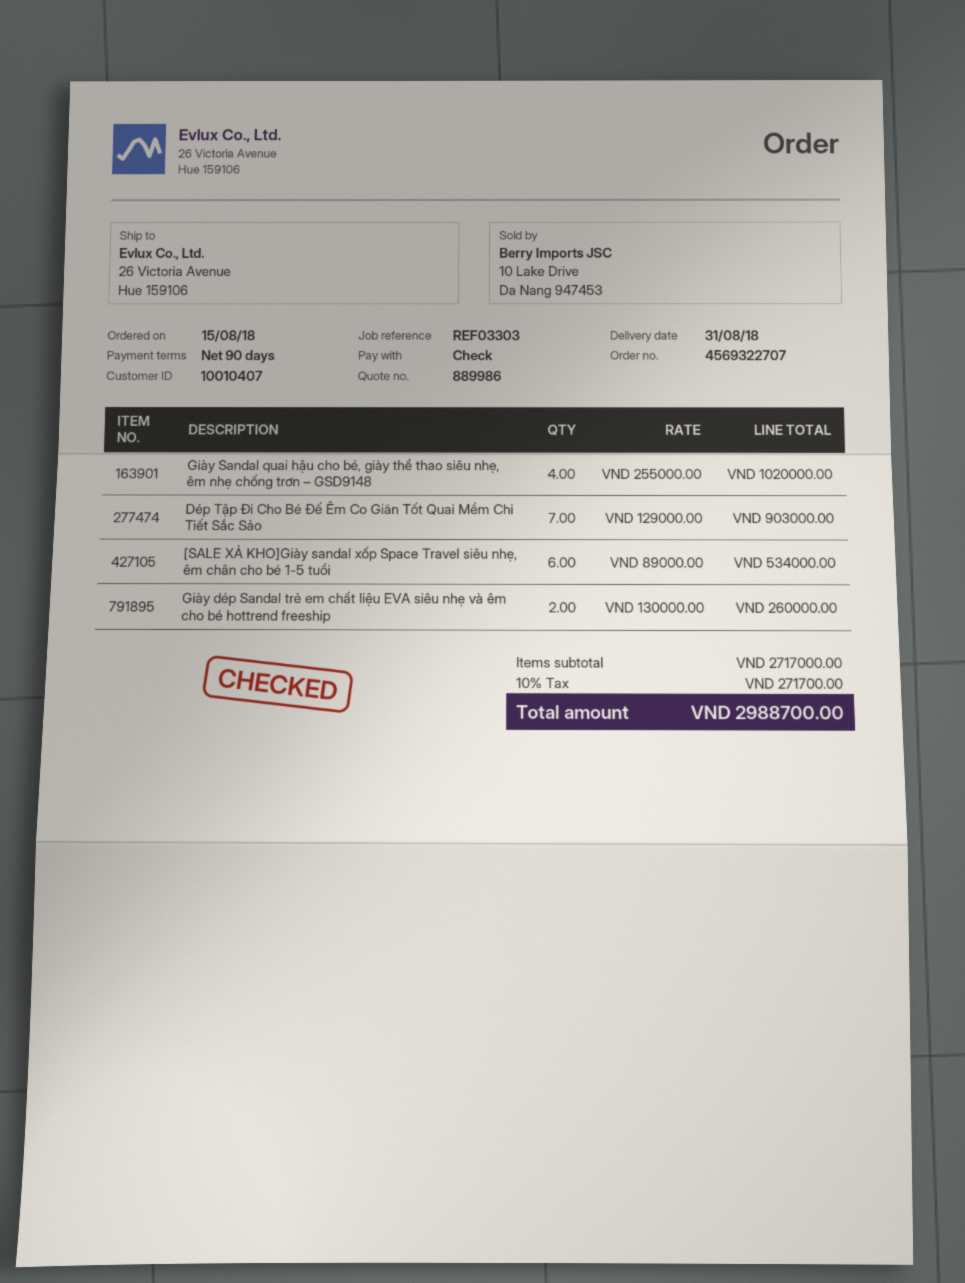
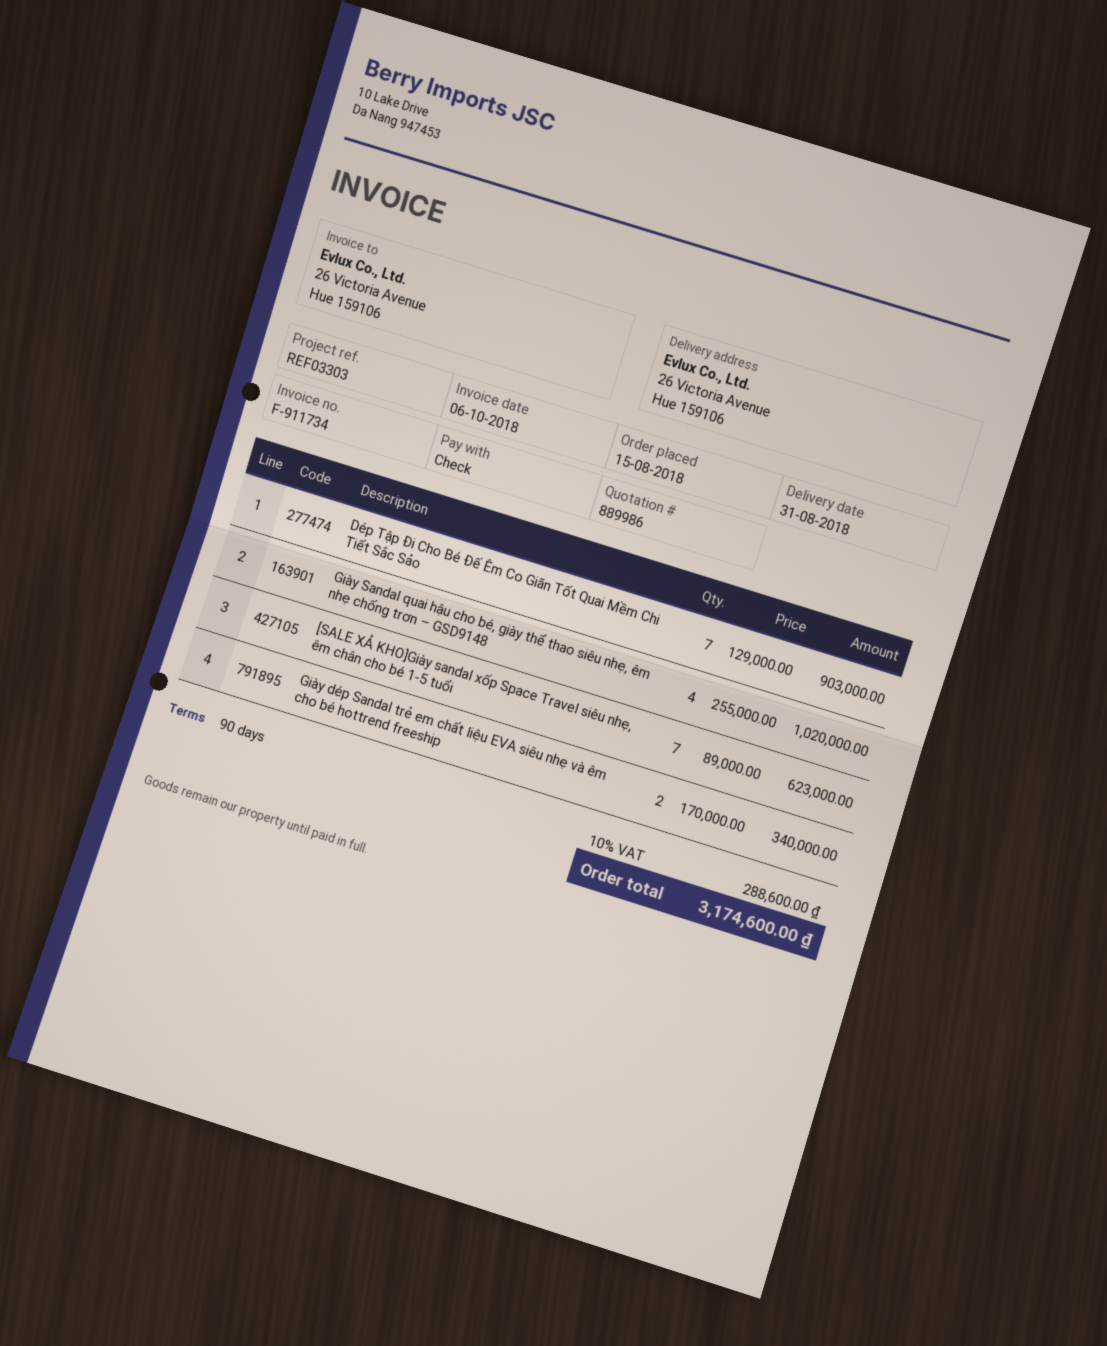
[SALE XẢ KHO]Giày sandal xốp Space Travel siêu nhẹ, êm chân cho bé 1-5 tuổi: 6 x 89000.00 = 534000.00 -> 7 x 89000.00 = 623000.00
Giày dép Sandal trẻ em chất liệu EVA siêu nhẹ và êm cho bé hottrend freeship: 2 x 130000.00 = 260000.00 -> 2 x 170000.00 = 340000.00
tax: 10% = 271700.00 -> 10% = 288600.00
total: 2988700.00 -> 3174600.00

